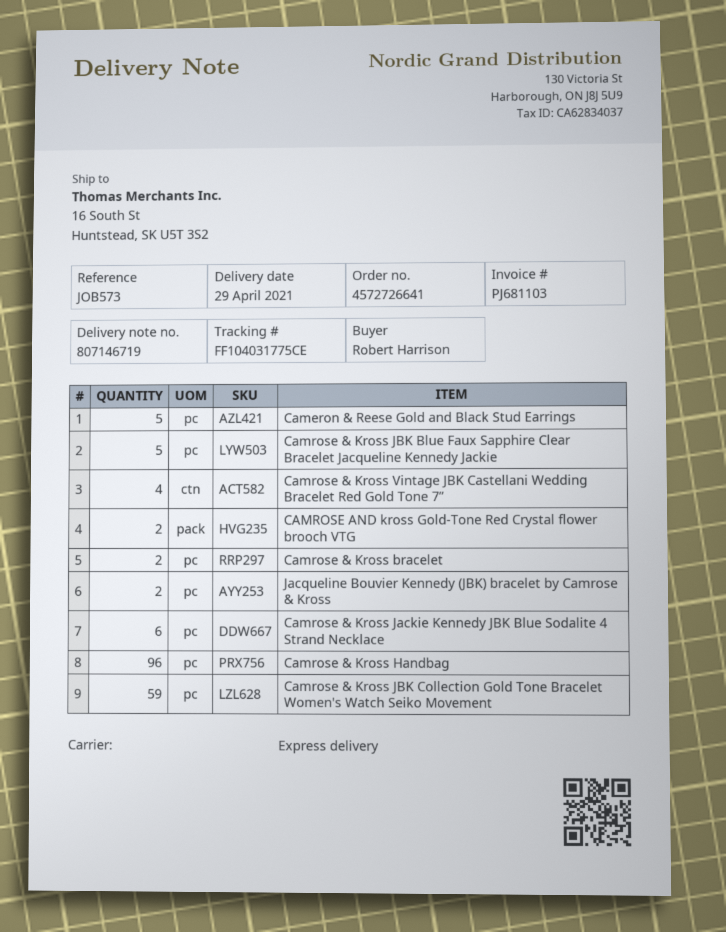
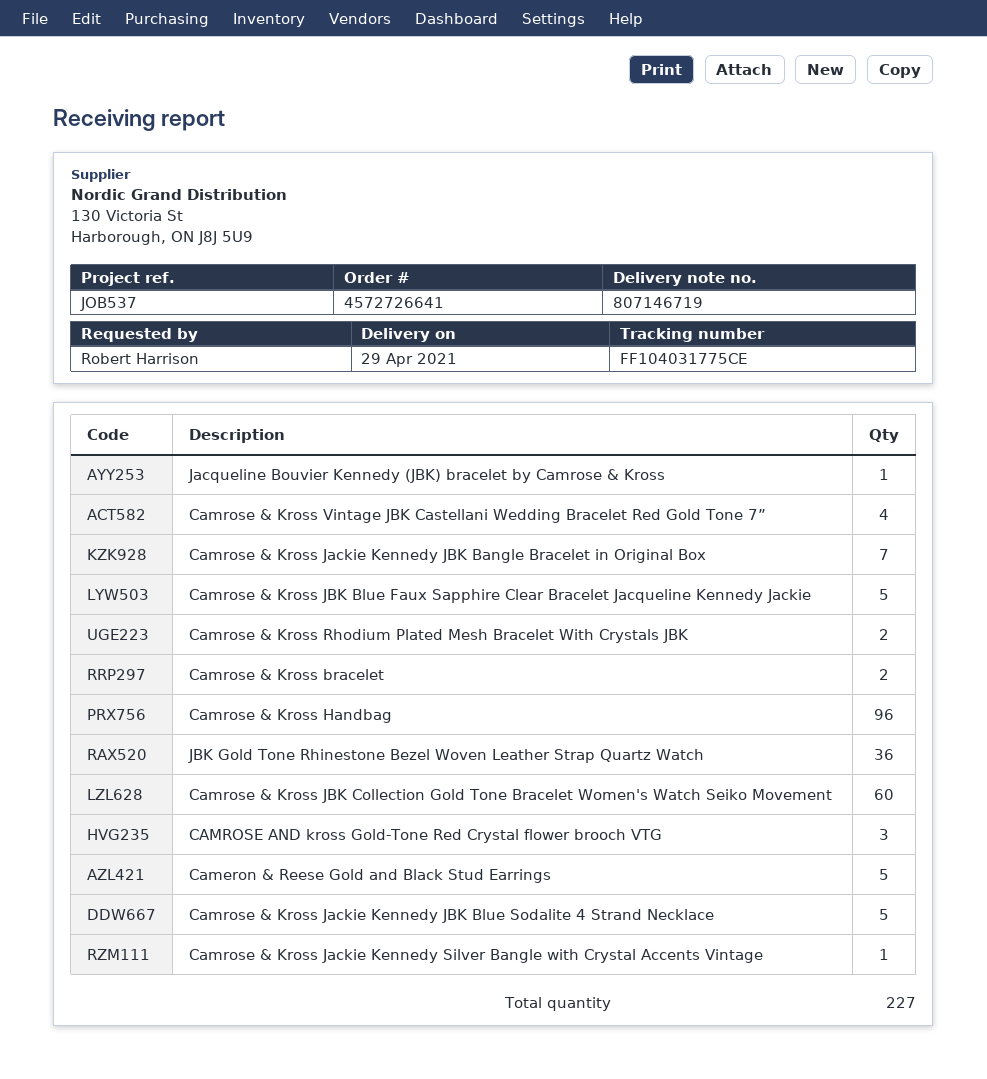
reference: JOB573 -> JOB537
CAMROSE AND kross Gold-Tone Red Crystal flower brooch VTG: 2 -> 3
Jacqueline Bouvier Kennedy (JBK) bracelet by Camrose & Kross: 2 -> 1
Camrose & Kross Jackie Kennedy JBK Blue Sodalite 4 Strand Necklace: 6 -> 5
Camrose & Kross JBK Collection Gold Tone Bracelet Women's Watch Seiko Movement: 59 -> 60
Camrose & Kross Jackie Kennedy JBK Bangle Bracelet in Original Box: none -> 7
Camrose & Kross Rhodium Plated Mesh Bracelet With Crystals JBK: none -> 2
JBK Gold Tone Rhinestone Bezel Woven Leather Strap Quartz Watch: none -> 36
Camrose & Kross Jackie Kennedy Silver Bangle with Crystal Accents Vintage: none -> 1

